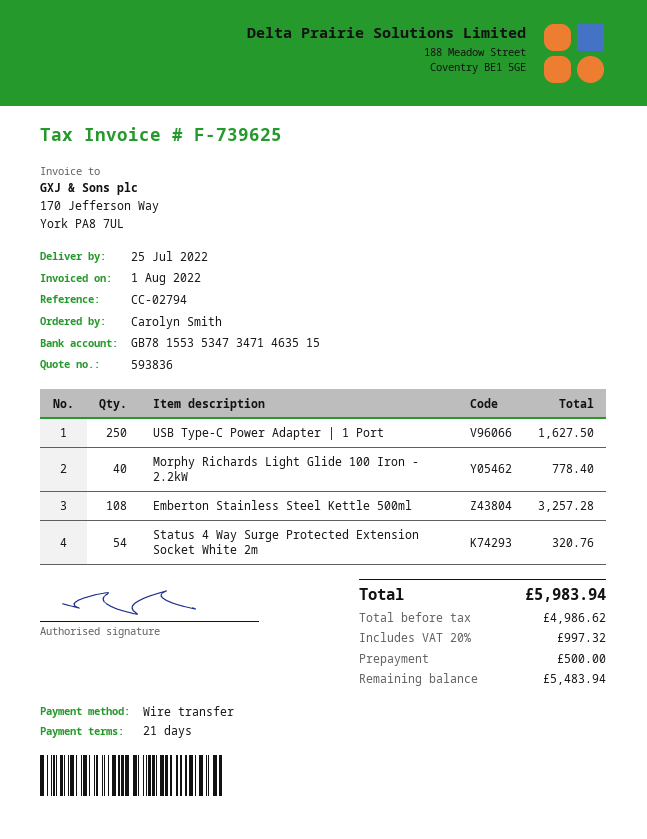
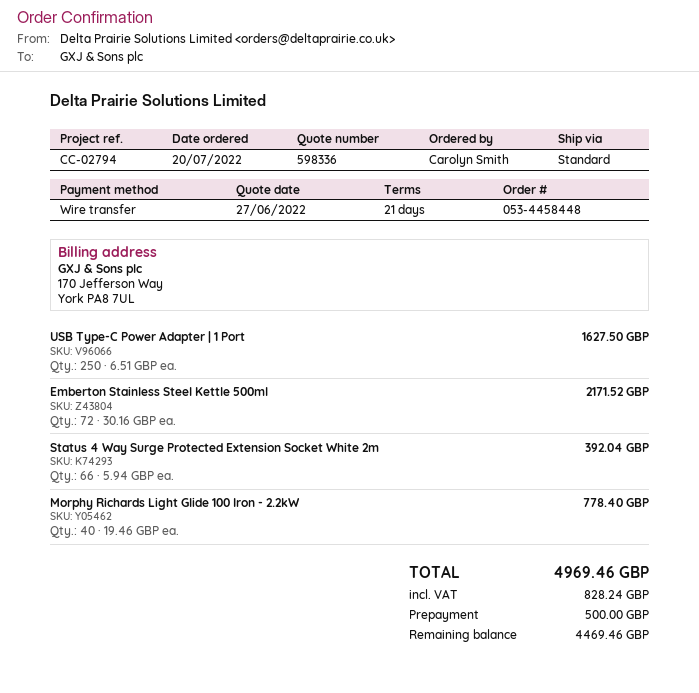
quote number: 593836 -> 598336
Emberton Stainless Steel Kettle 500ml: 108 for 3257.28 -> 72 for 2171.52
Status 4 Way Surge Protected Extension Socket White 2m: 54 for 320.76 -> 66 for 392.04
tax: 997.32 -> 828.24
total: 5983.94 -> 4969.46
balance: 5483.94 -> 4469.46

